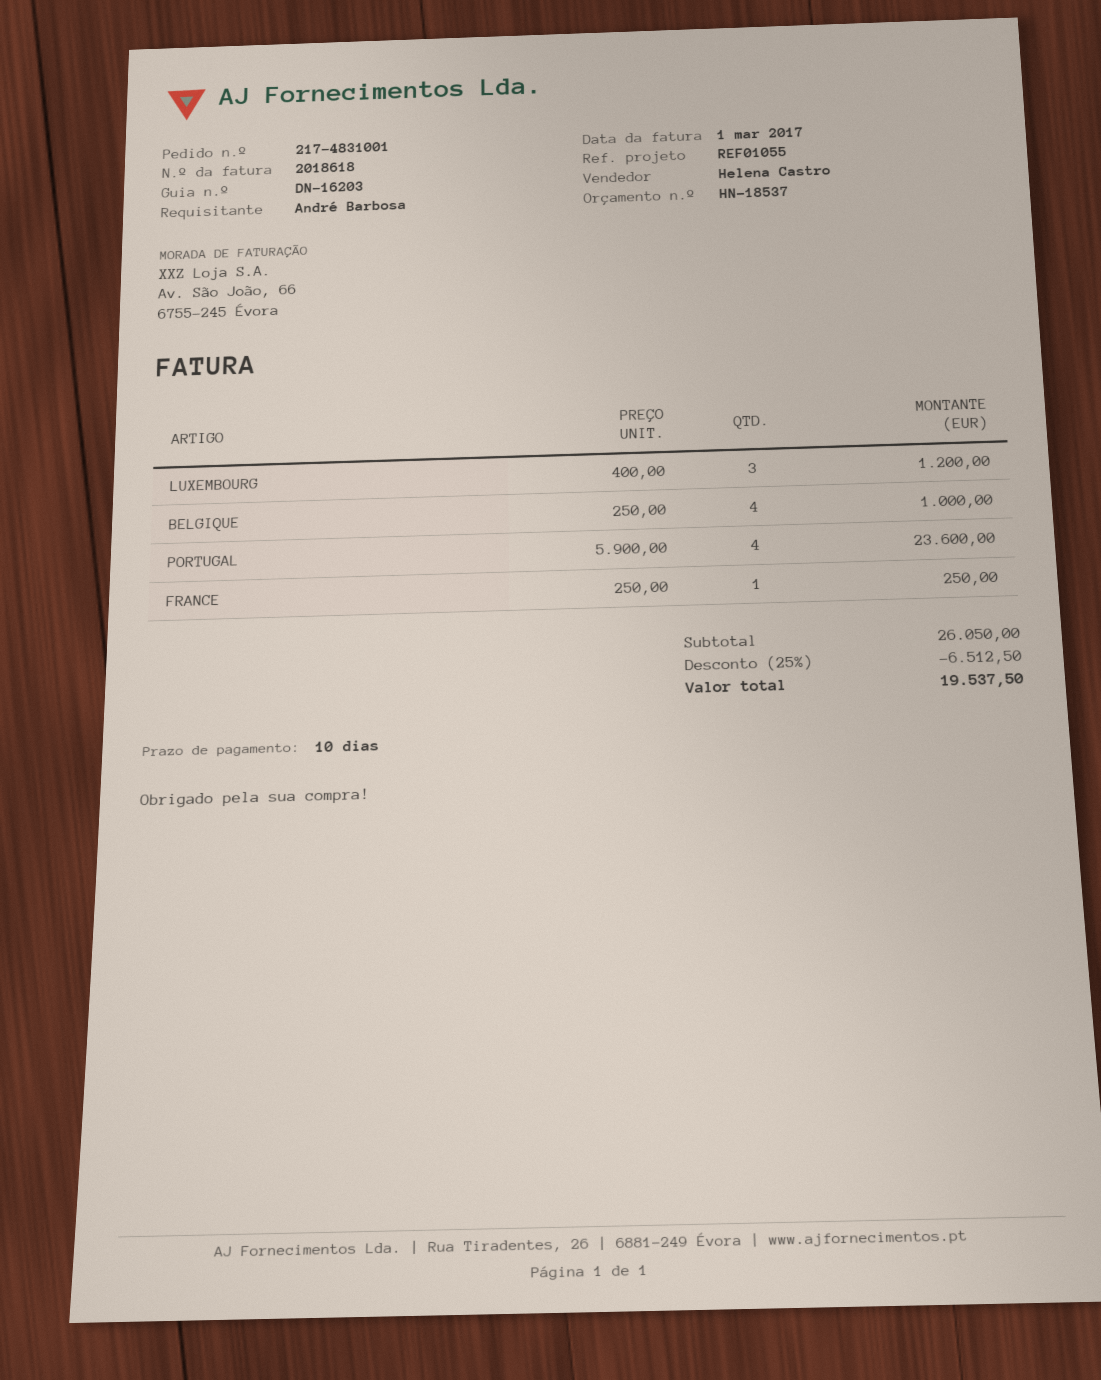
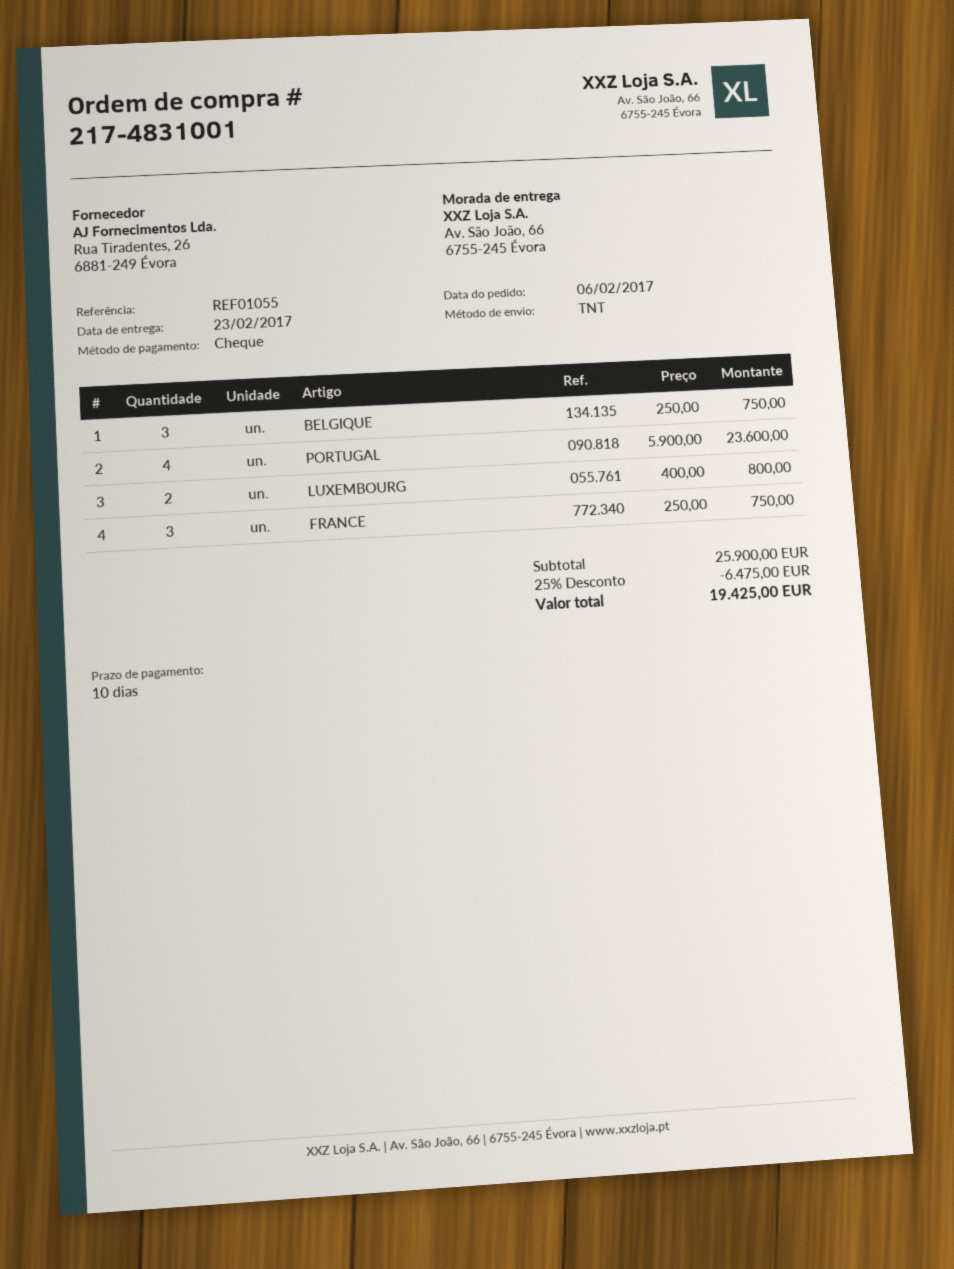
LUXEMBOURG: 3 x 400.00 = 1200.00 -> 2 x 400.00 = 800.00
BELGIQUE: 4 x 250.00 = 1000.00 -> 3 x 250.00 = 750.00
FRANCE: 1 x 250.00 = 250.00 -> 3 x 250.00 = 750.00
subtotal: 26050.00 -> 25900.00
discount: 25% = 6512.50 -> 25% = 6475.00
total: 19537.50 -> 19425.00

